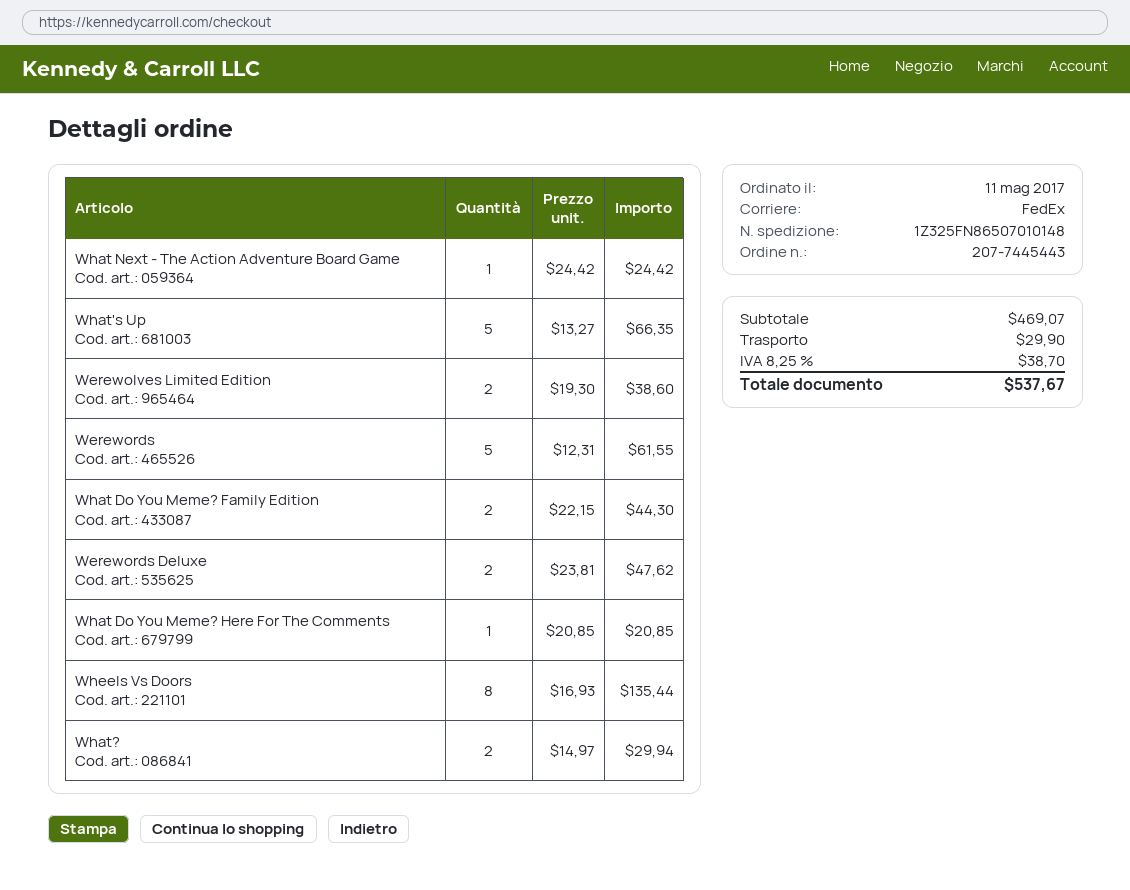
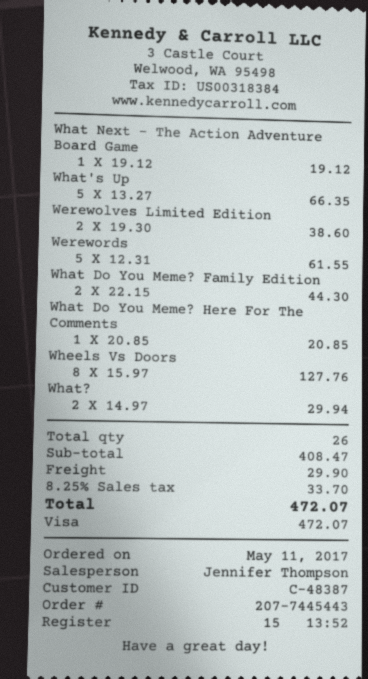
What Next - The Action Adventure Board Game: 1 x 24.42 = 24.42 -> 1 x 19.12 = 19.12
Werewords Deluxe: 2 x 23.81 = 47.62 -> none
Wheels Vs Doors: 8 x 16.93 = 135.44 -> 8 x 15.97 = 127.76
subtotal: 469.07 -> 408.47
tax: 8.25% = 38.70 -> 8.25% = 33.70
total: 537.67 -> 472.07

